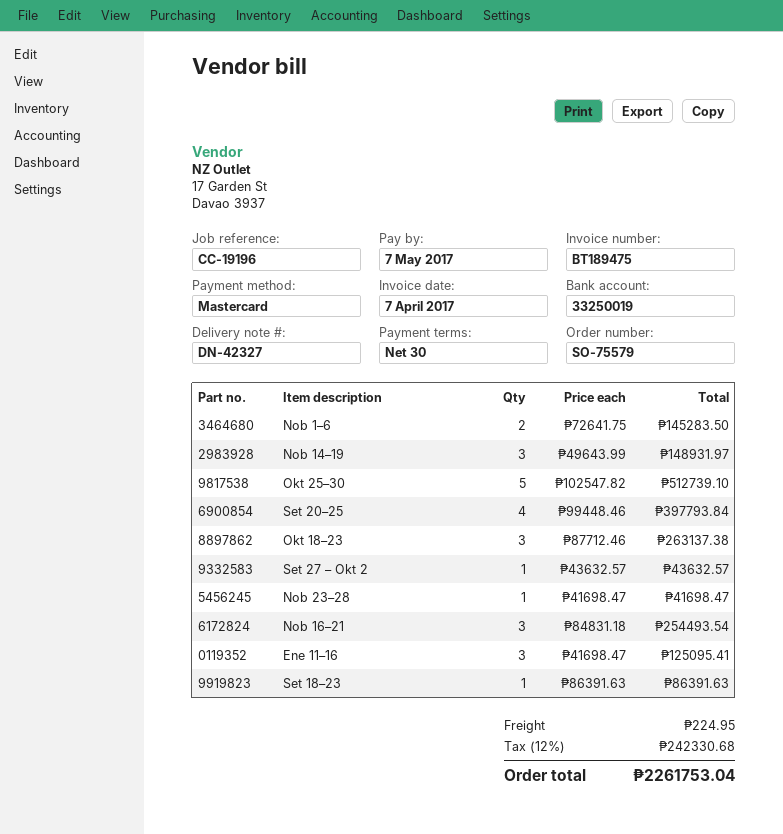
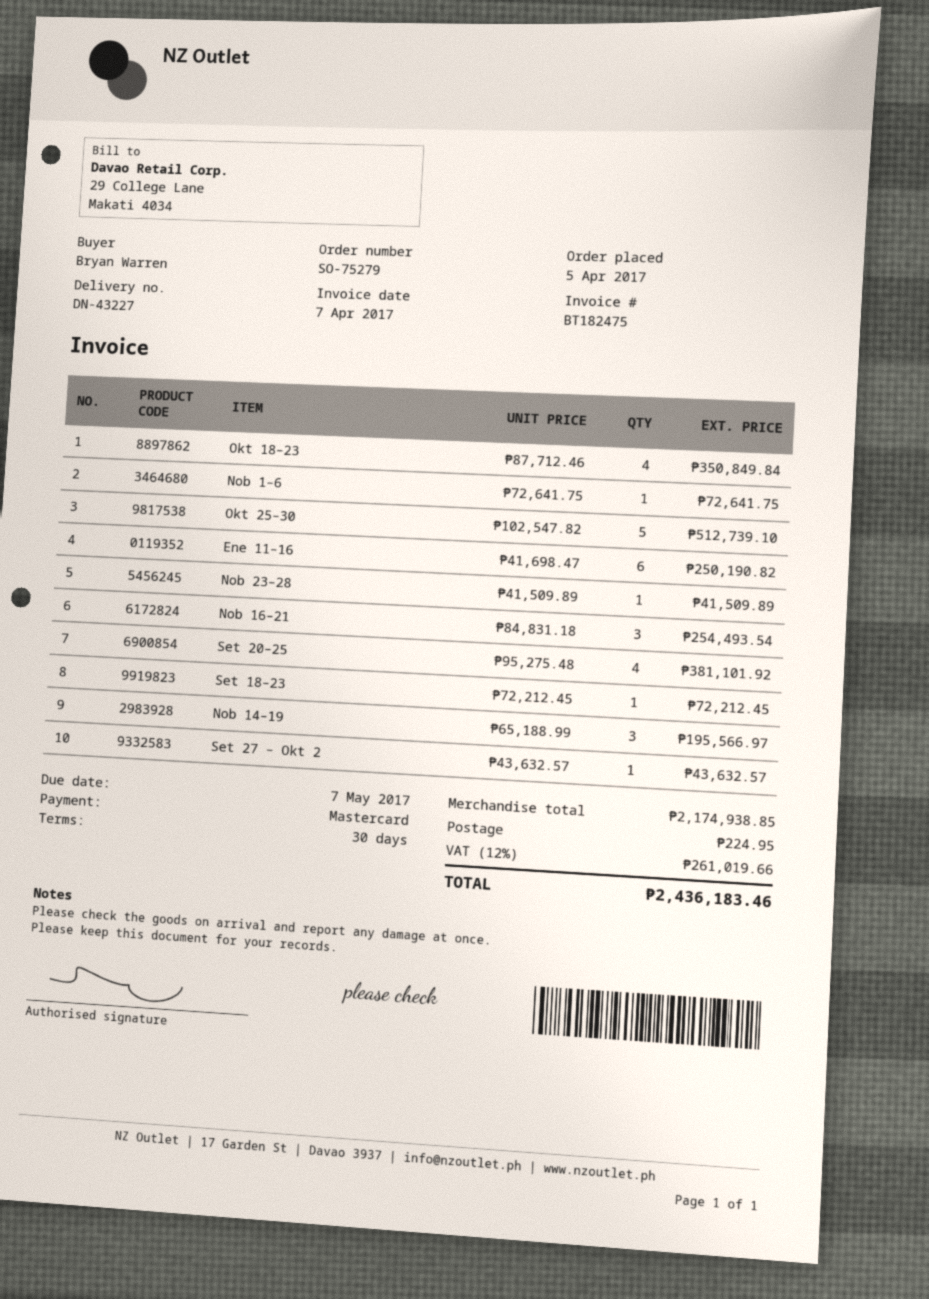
order number: SO-75579 -> SO-75279
delivery note number: DN-42327 -> DN-43227
invoice number: BT189475 -> BT182475
Nob 1–6: 2 x 72641.75 = 145283.50 -> 1 x 72641.75 = 72641.75
Nob 14–19: 3 x 49643.99 = 148931.97 -> 3 x 65188.99 = 195566.97
Set 20–25: 4 x 99448.46 = 397793.84 -> 4 x 95275.48 = 381101.92
Okt 18–23: 3 x 87712.46 = 263137.38 -> 4 x 87712.46 = 350849.84
Nob 23–28: 1 x 41698.47 = 41698.47 -> 1 x 41509.89 = 41509.89
Ene 11–16: 3 x 41698.47 = 125095.41 -> 6 x 41698.47 = 250190.82
Set 18–23: 1 x 86391.63 = 86391.63 -> 1 x 72212.45 = 72212.45
tax: 12% = 242330.68 -> 12% = 261019.66
total: 2261753.04 -> 2436183.46

